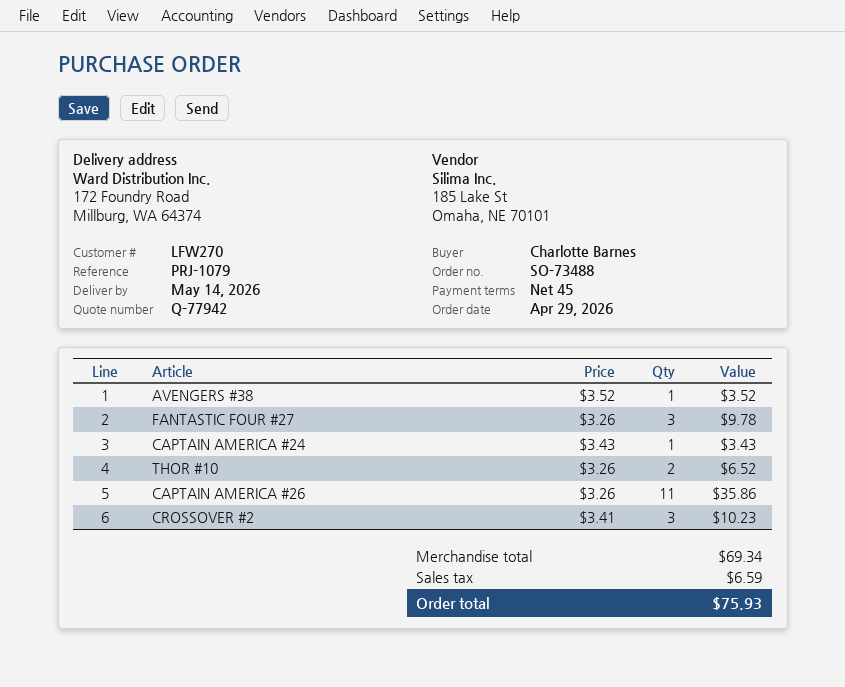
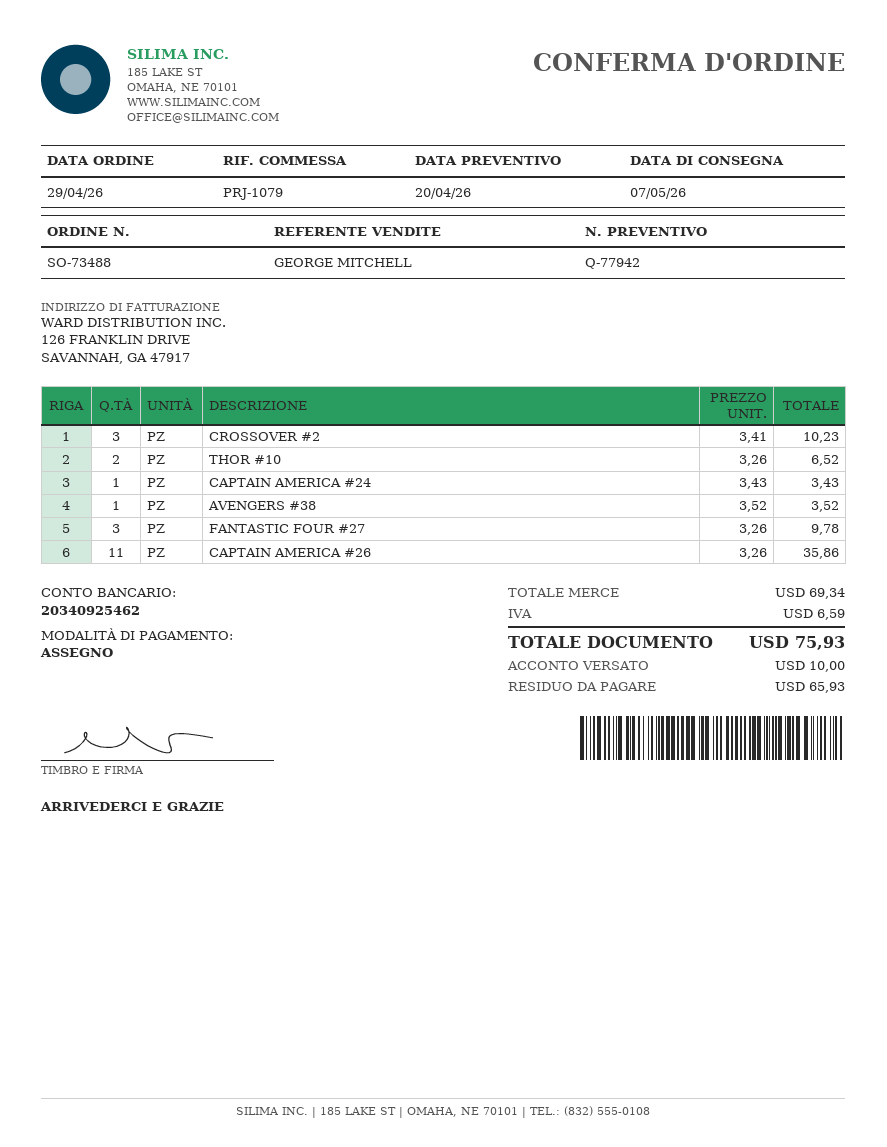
delivery date: 2026-05-14 -> 2026-05-07

